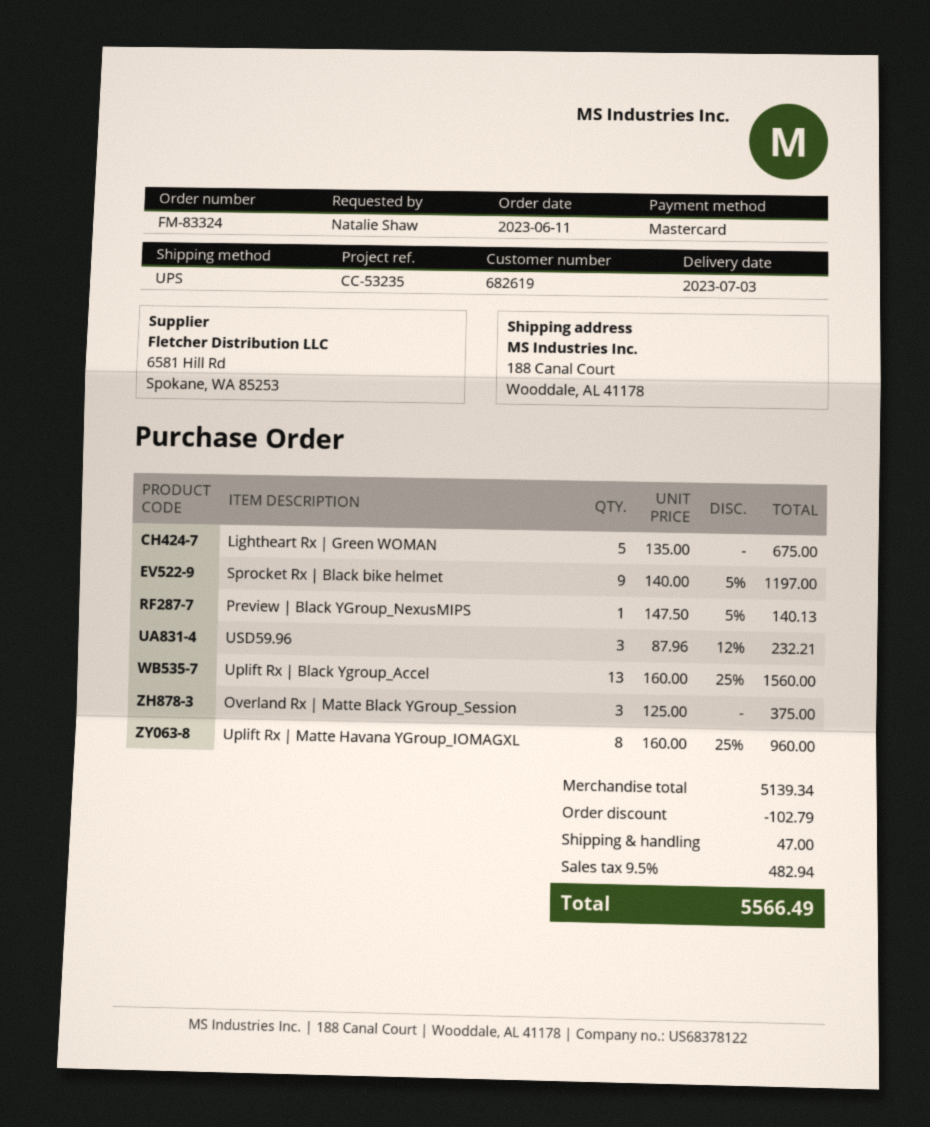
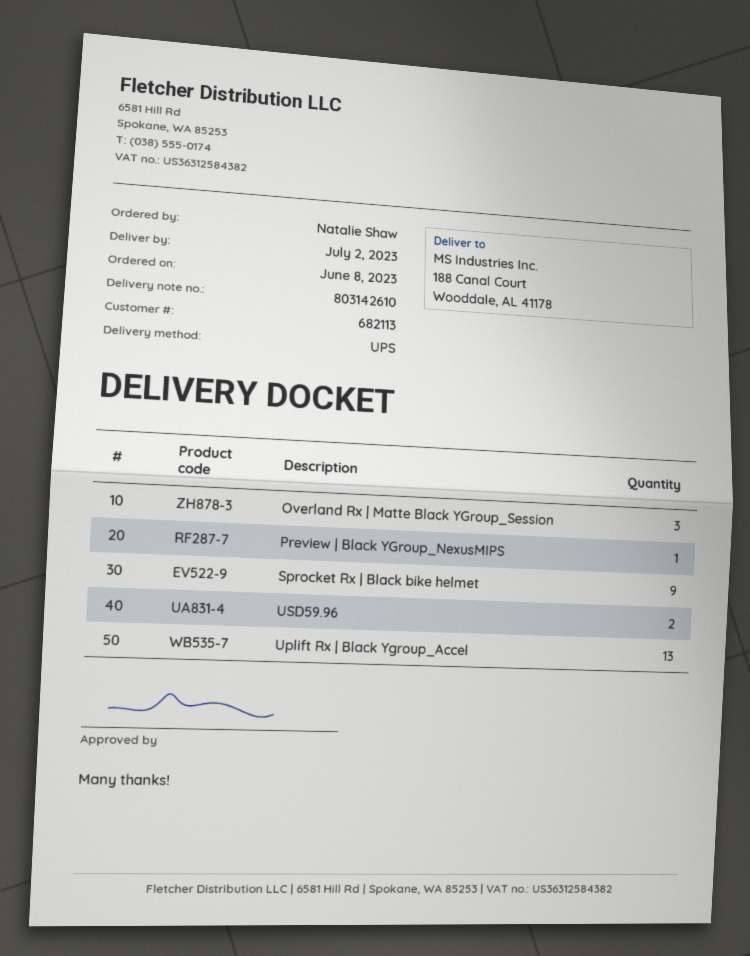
order date: 2023-06-11 -> 2023-06-08
delivery date: 2023-07-03 -> 2023-07-02
customer number: 682619 -> 682113
Lightheart Rx | Green WOMAN: 5 -> none
USD59.96: 3 -> 2
Uplift Rx | Matte Havana YGroup_IOMAGXL: 8 -> none

